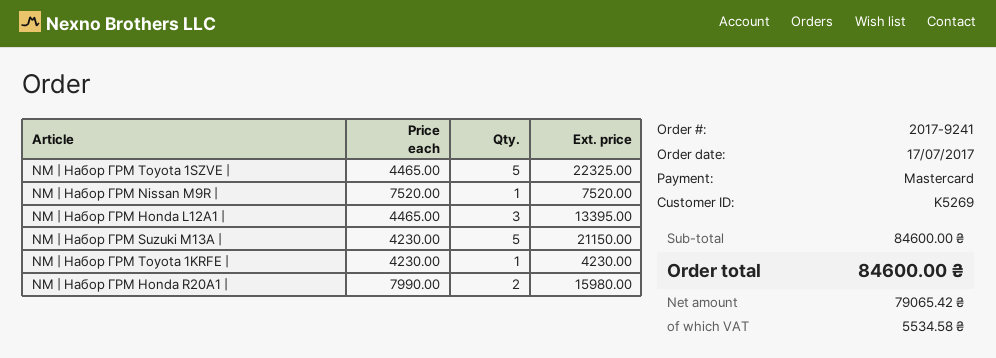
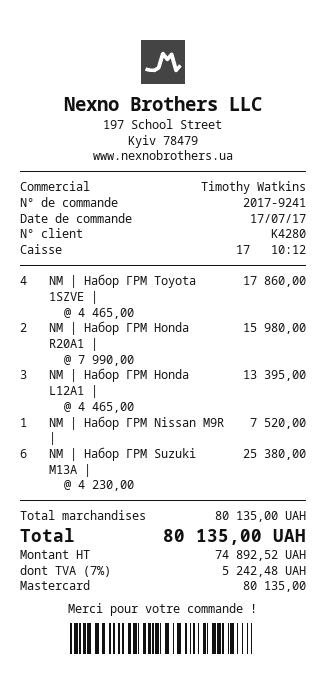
customer number: K5269 -> K4280
NM | Набор ГРМ Toyota 1SZVE |: 5 x 4465.00 = 22325.00 -> 4 x 4465.00 = 17860.00
NM | Набор ГРМ Suzuki M13A |: 5 x 4230.00 = 21150.00 -> 6 x 4230.00 = 25380.00
NM | Набор ГРМ Toyota 1KRFE |: 1 x 4230.00 = 4230.00 -> none
subtotal: 84600.00 -> 80135.00
net: 79065.42 -> 74892.52
tax: 5534.58 -> 5242.48
total: 84600.00 -> 80135.00

